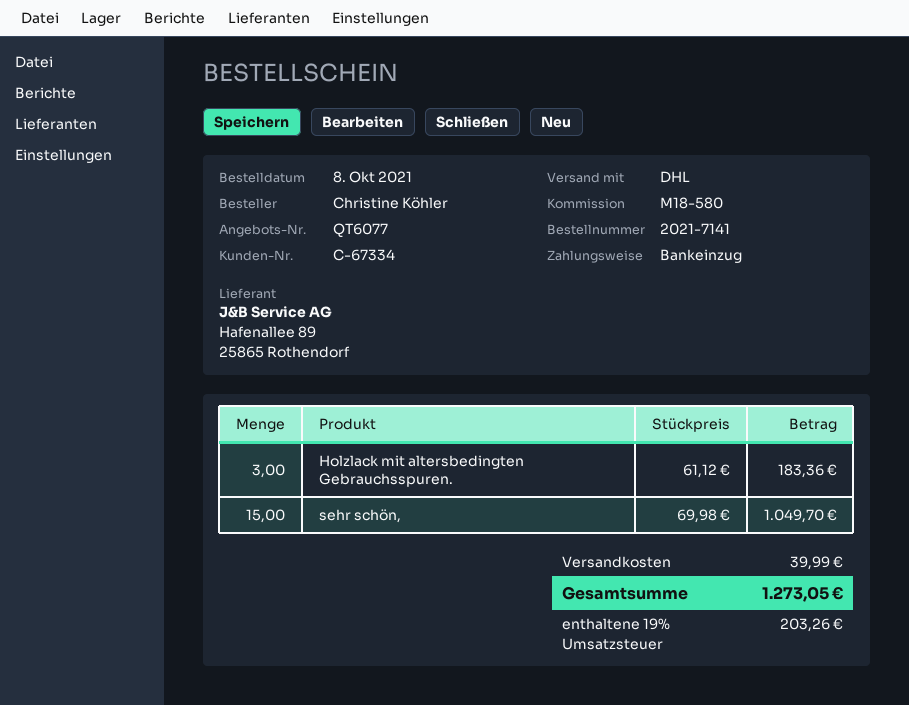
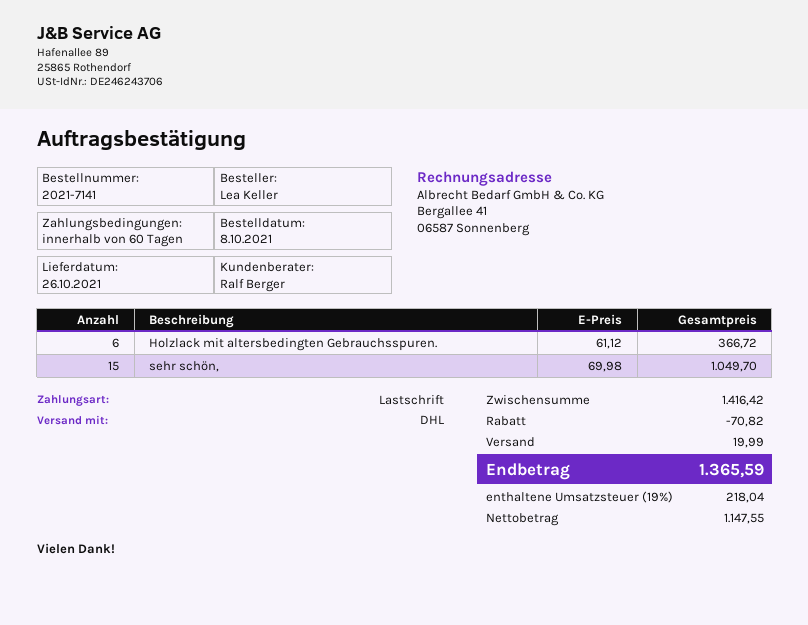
ordered by: Christine Köhler -> Lea Keller
Holzlack mit altersbedingten Gebrauchsspuren.: 3 x 61.12 = 183.36 -> 6 x 61.12 = 366.72
discount: none -> 70.82
shipping: 39.99 -> 19.99
tax: 19% = 203.26 -> 19% = 218.04
total: 1273.05 -> 1365.59

